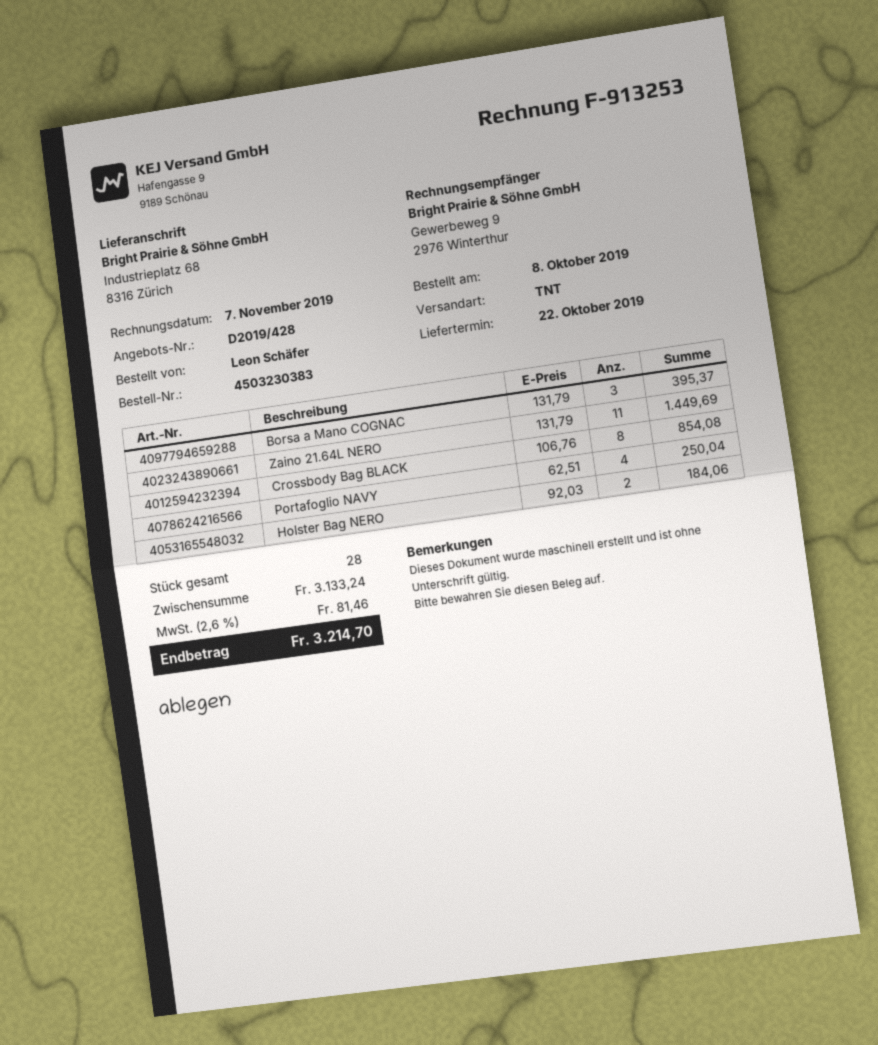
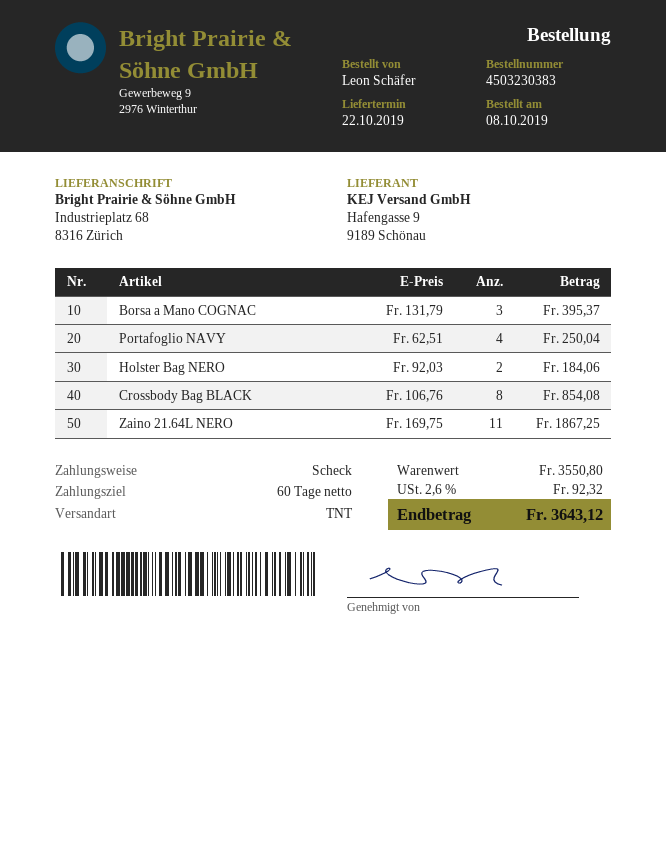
Zaino 21.64L NERO: 11 x 131.79 = 1449.69 -> 11 x 169.75 = 1867.25
subtotal: 3133.24 -> 3550.80
tax: 2.6% = 81.46 -> 2.6% = 92.32
total: 3214.70 -> 3643.12

